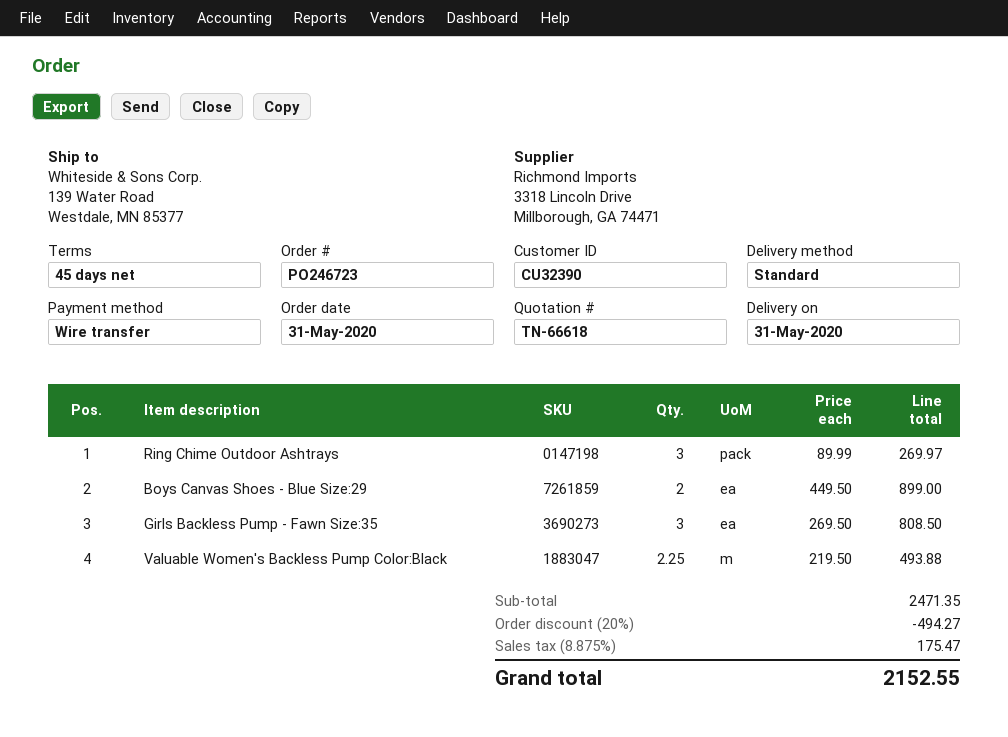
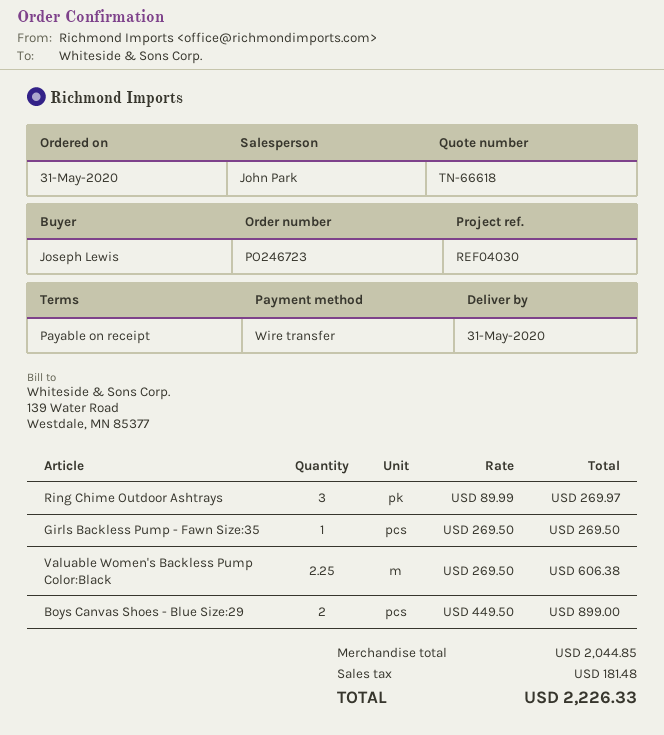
payment terms: 45 days -> on receipt
Girls Backless Pump - Fawn Size:35: 3 x 269.50 = 808.50 -> 1 x 269.50 = 269.50
Valuable Women's Backless Pump Color:Black: 2.25 x 219.50 = 493.88 -> 2.25 x 269.50 = 606.38
subtotal: 2471.35 -> 2044.85
discount: 20% = 494.27 -> none
tax: 175.47 -> 181.48
total: 2152.55 -> 2226.33

